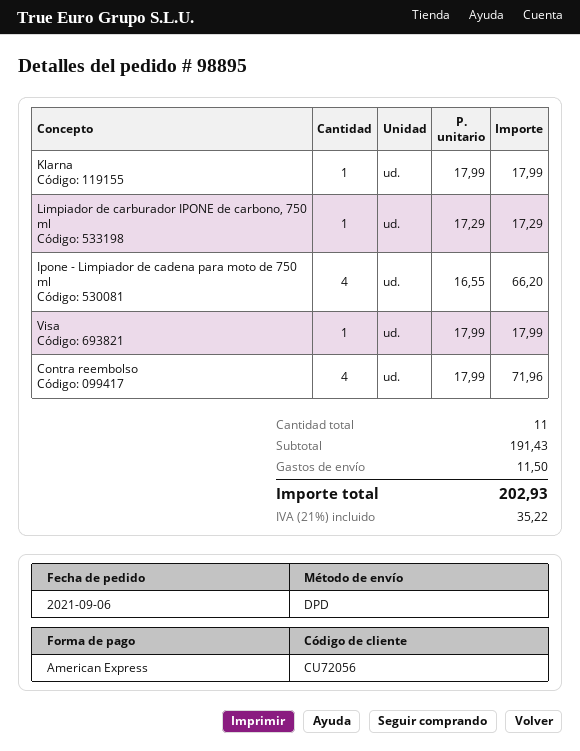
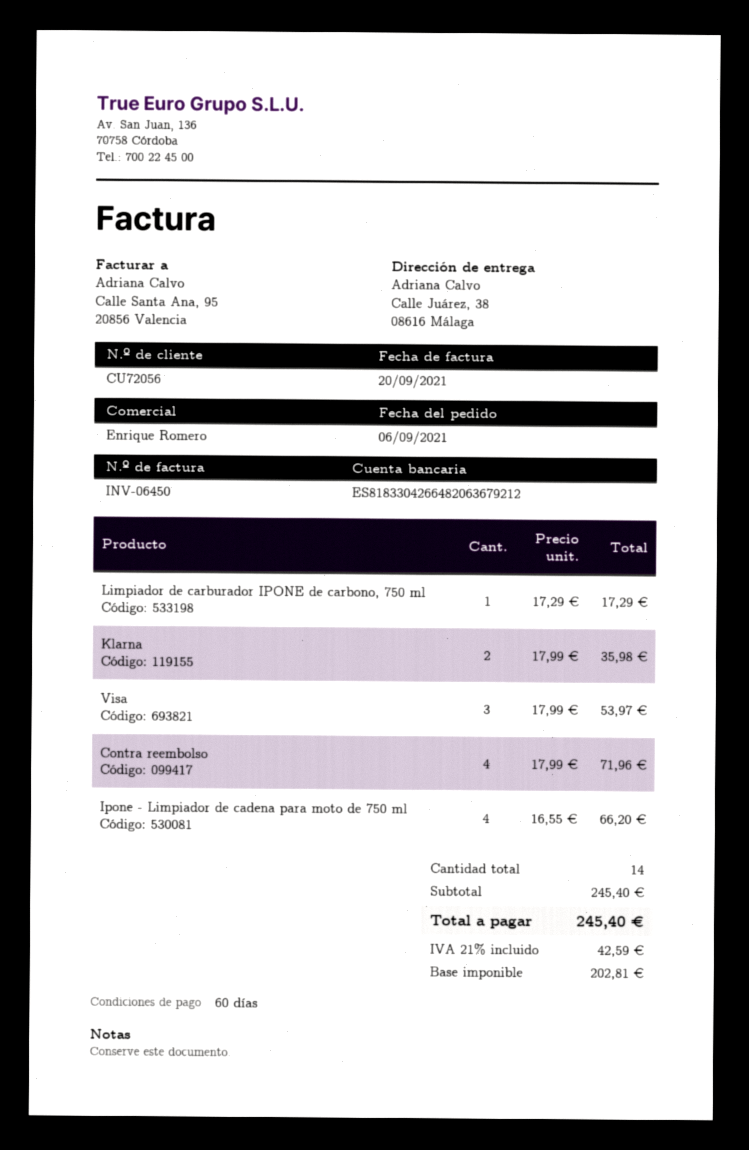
Klarna: 1 x 17.99 = 17.99 -> 2 x 17.99 = 35.98
Visa: 1 x 17.99 = 17.99 -> 3 x 17.99 = 53.97
total quantity: 11 -> 14
subtotal: 191.43 -> 245.40
shipping: 11.50 -> none
tax: 21% = 35.22 -> 21% = 42.59
total: 202.93 -> 245.40

